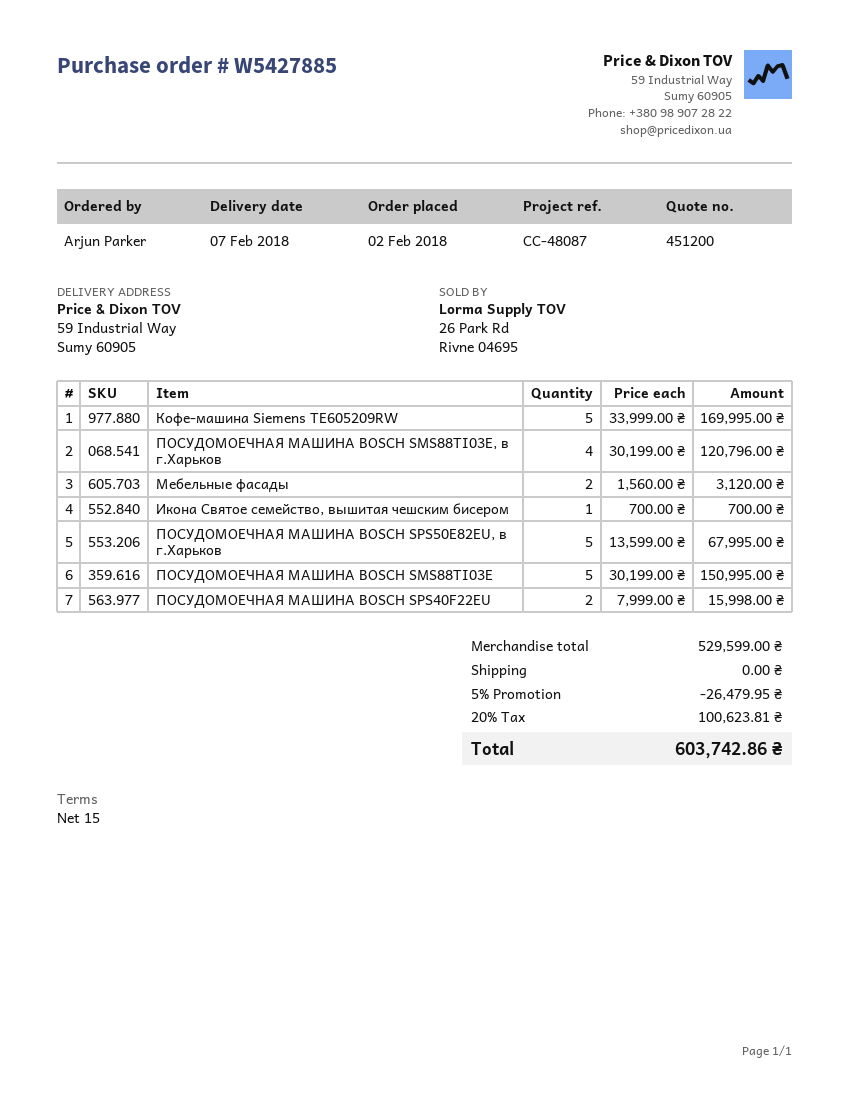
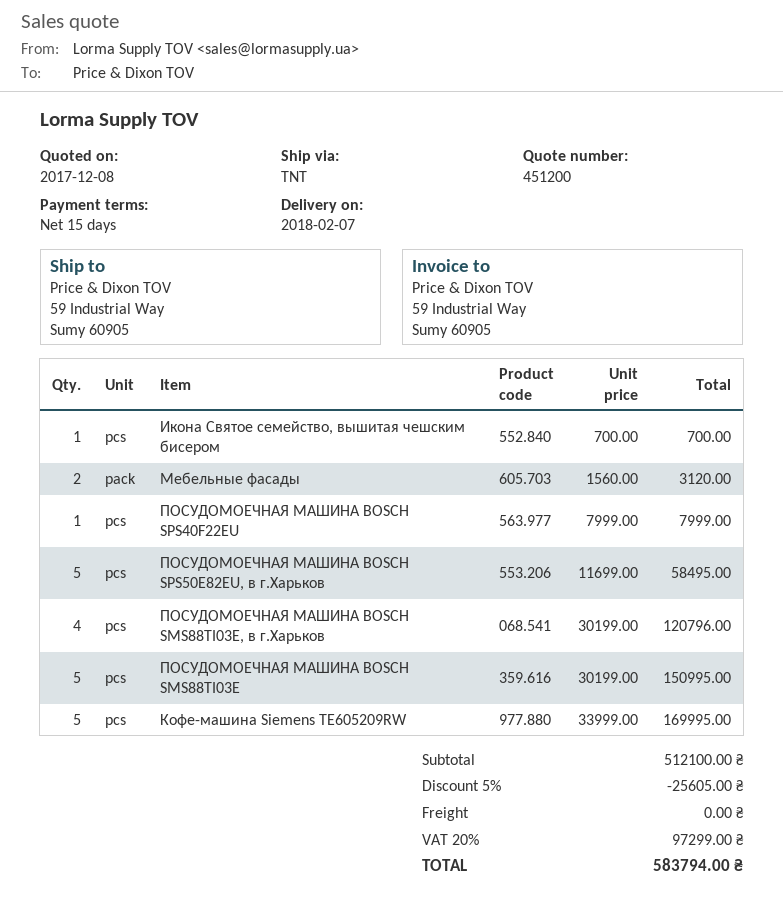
ПОСУДОМОЕЧНАЯ МАШИНА BOSCH SPS50E82EU, в г.Харьков: 5 x 13599.00 = 67995.00 -> 5 x 11699.00 = 58495.00
ПОСУДОМОЕЧНАЯ МАШИНА BOSCH SPS40F22EU: 2 x 7999.00 = 15998.00 -> 1 x 7999.00 = 7999.00
subtotal: 529599.00 -> 512100.00
discount: 5% = 26479.95 -> 5% = 25605.00
tax: 20% = 100623.81 -> 20% = 97299.00
total: 603742.86 -> 583794.00

